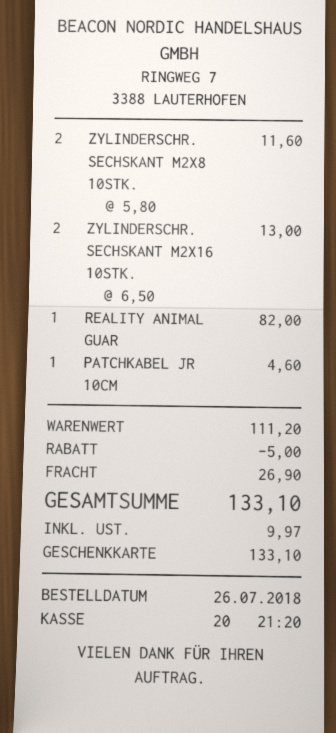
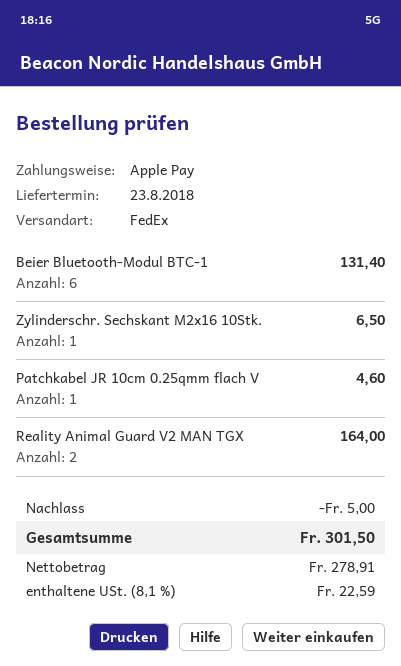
payment method: gift card -> Apple Pay
ZYLINDERSCHR. SECHSKANT M2X8 10STK.: 2 for 11.60 -> none
ZYLINDERSCHR. SECHSKANT M2X16 10STK.: 2 for 13.00 -> 1 for 6.50
REALITY ANIMAL GUAR: 1 for 82.00 -> 2 for 164.00
Beier Bluetooth-Modul BTC-1: none -> 6 for 131.40
shipping: 26.90 -> none
tax: 9.97 -> 22.59
total: 133.10 -> 301.50

